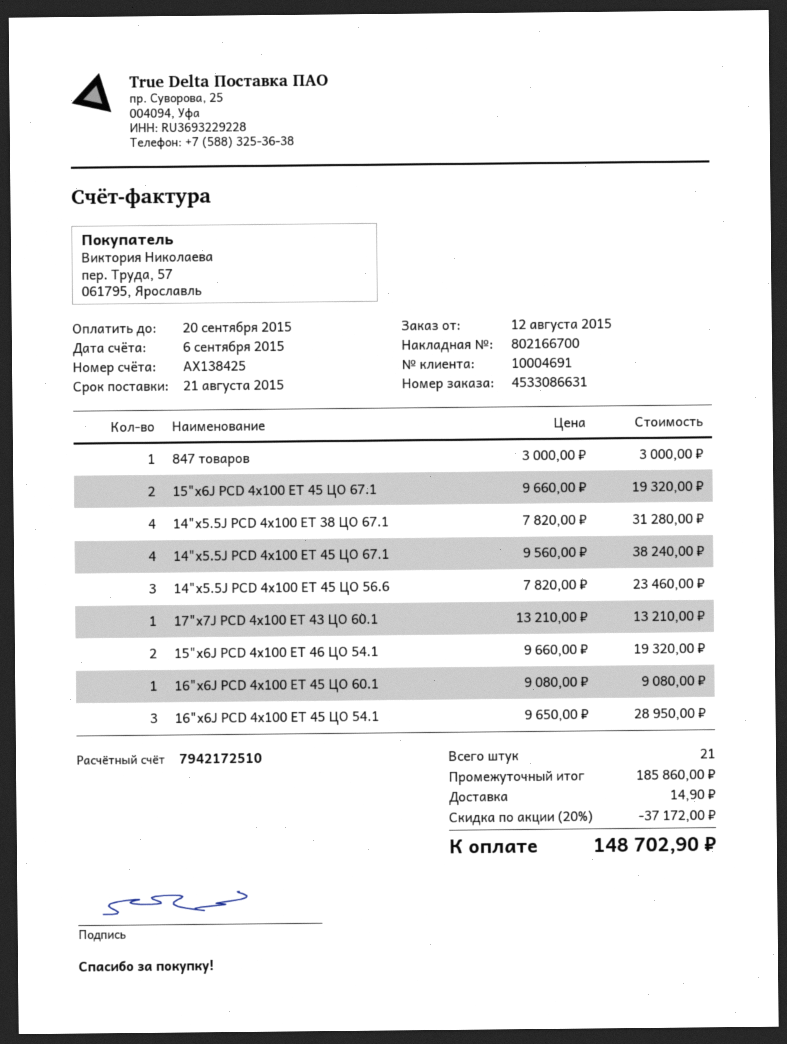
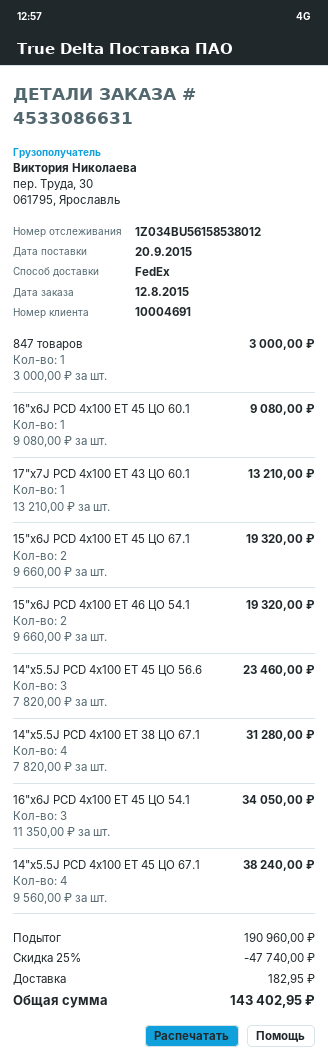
delivery date: 2015-08-21 -> 2015-09-20
16"x6J PCD 4x100 ЕТ 45 ЦО 54.1: 3 x 9650.00 = 28950.00 -> 3 x 11350.00 = 34050.00
subtotal: 185860.00 -> 190960.00
discount: 20% = 37172.00 -> 25% = 47740.00
shipping: 14.90 -> 182.95
total: 148702.90 -> 143402.95

